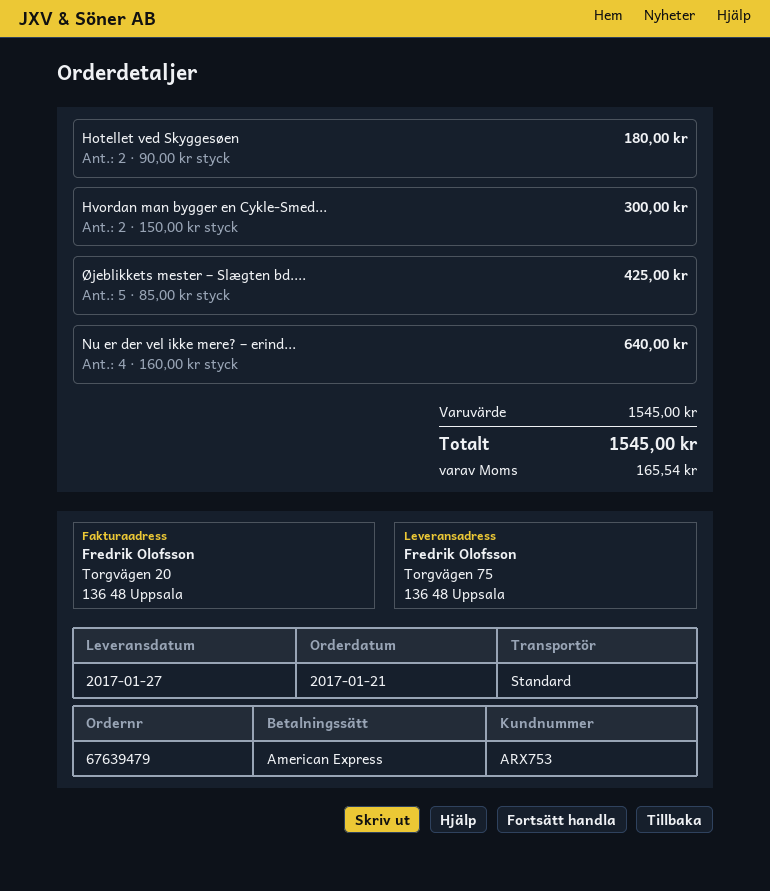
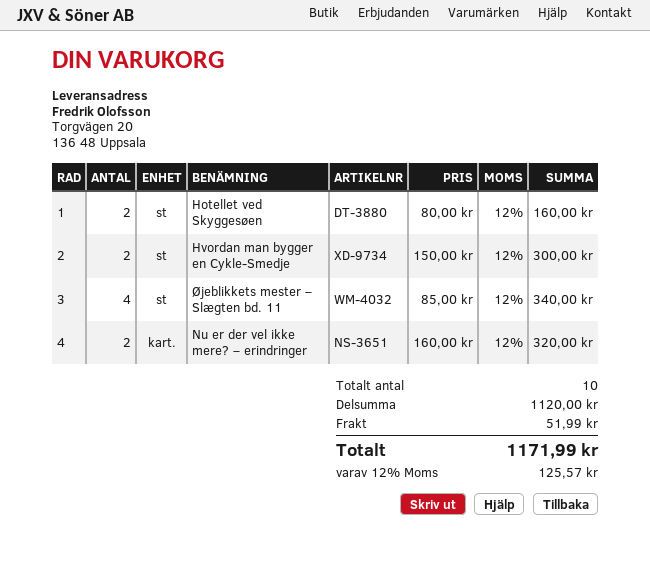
ship to: Torgvägen 75, 136 48 Uppsala -> Torgvägen 20, 136 48 Uppsala
Hotellet ved Skyggesøen: 2 x 90.00 = 180.00 -> 2 x 80.00 = 160.00
Øjeblikkets mester – Slægten bd....: 5 x 85.00 = 425.00 -> 4 x 85.00 = 340.00
Nu er der vel ikke mere? – erind...: 4 x 160.00 = 640.00 -> 2 x 160.00 = 320.00
subtotal: 1545.00 -> 1120.00
shipping: none -> 51.99
tax: 165.54 -> 125.57
total: 1545.00 -> 1171.99

